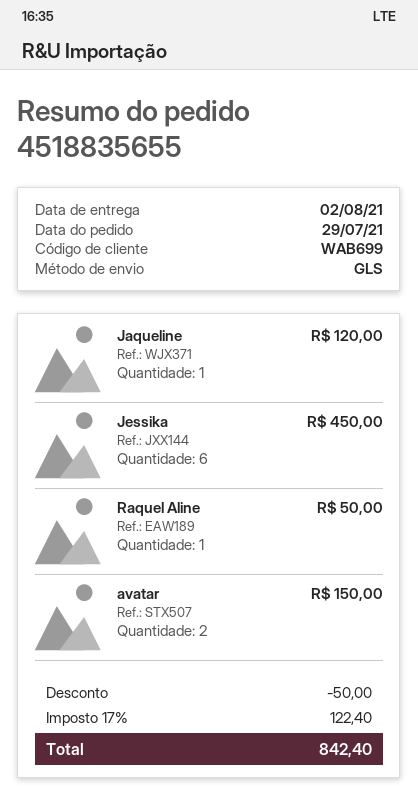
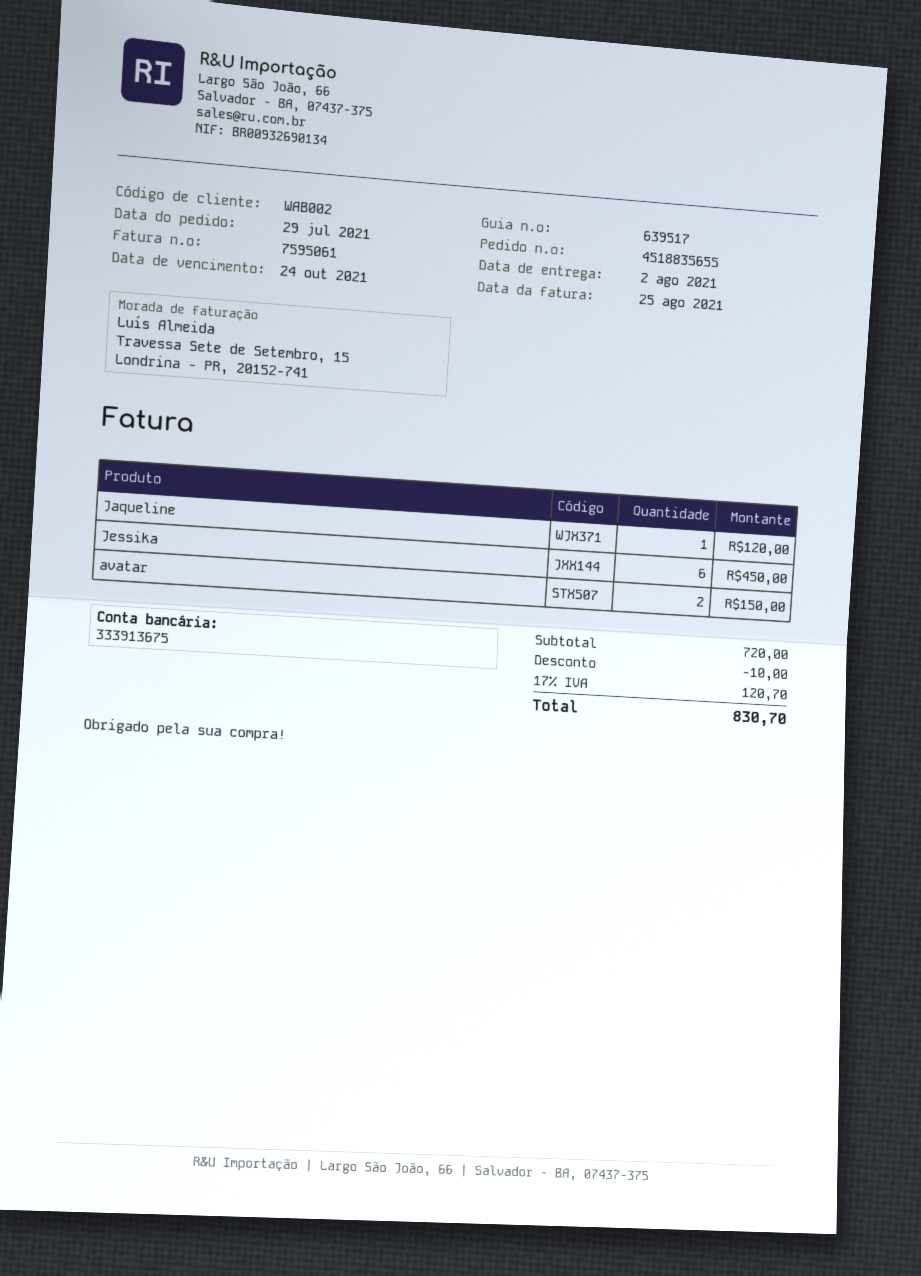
customer number: WAB699 -> WAB002
Raquel Aline: 1 for 50.00 -> none
discount: 50.00 -> 10.00
tax: 17% = 122.40 -> 17% = 120.70
total: 842.40 -> 830.70

